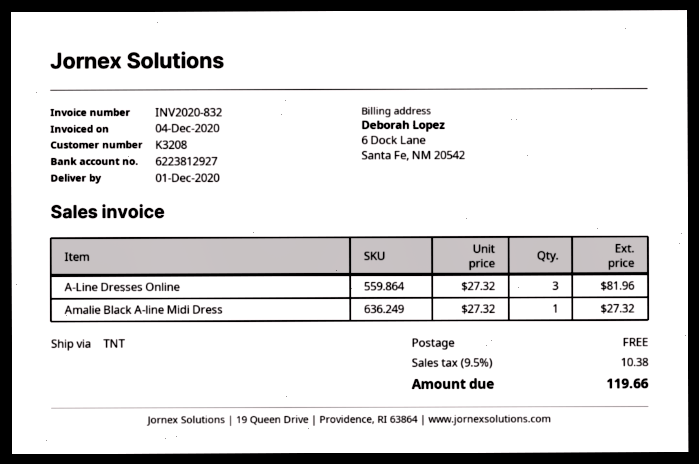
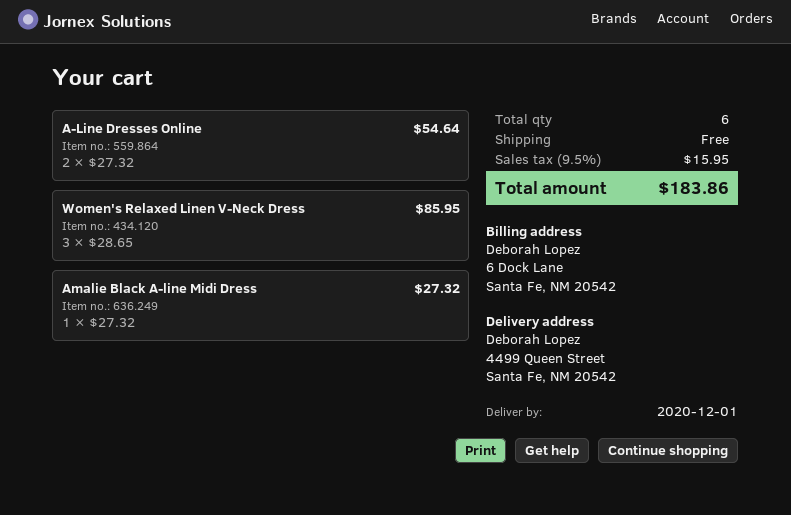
A-Line Dresses Online: 3 x 27.32 = 81.96 -> 2 x 27.32 = 54.64
Women's Relaxed Linen V-Neck Dress: none -> 3 x 28.65 = 85.95
tax: 9.5% = 10.38 -> 9.5% = 15.95
total: 119.66 -> 183.86

